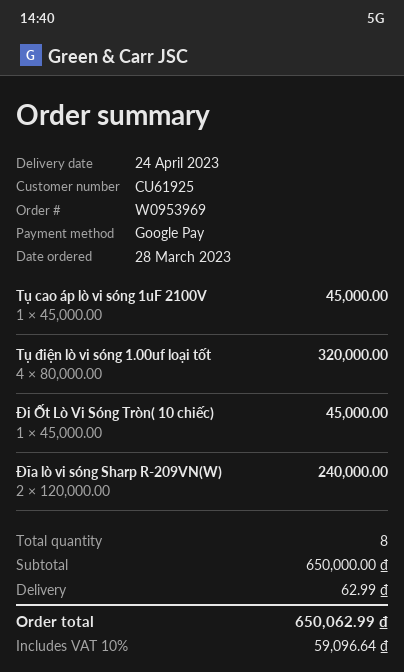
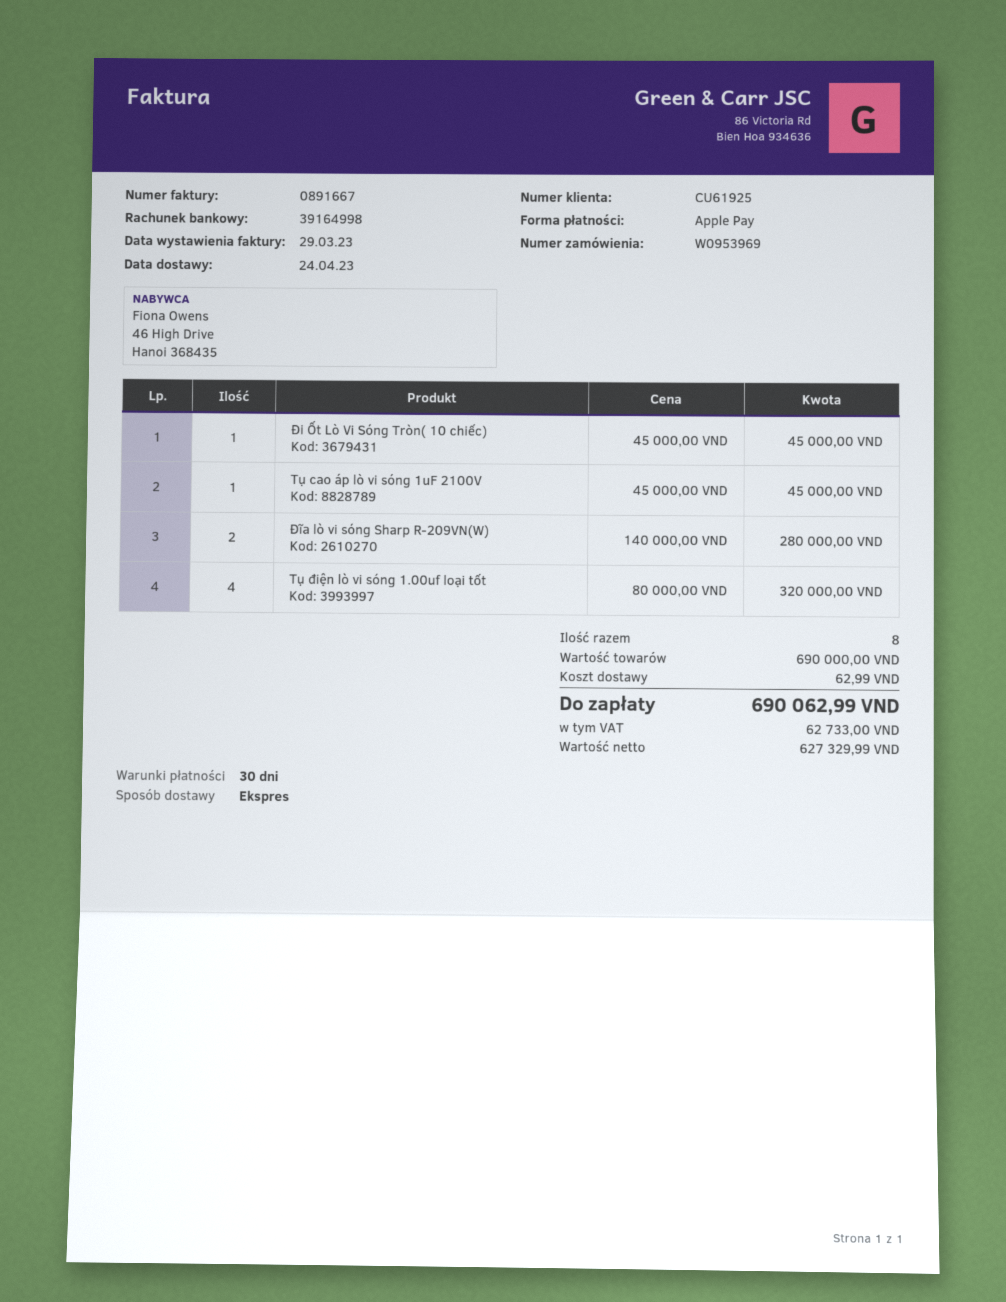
payment method: Google Pay -> Apple Pay
Đĩa lò vi sóng Sharp R-209VN(W): 2 x 120000.00 = 240000.00 -> 2 x 140000.00 = 280000.00
subtotal: 650000.00 -> 690000.00
tax: 59096.64 -> 62733.00
total: 650062.99 -> 690062.99

